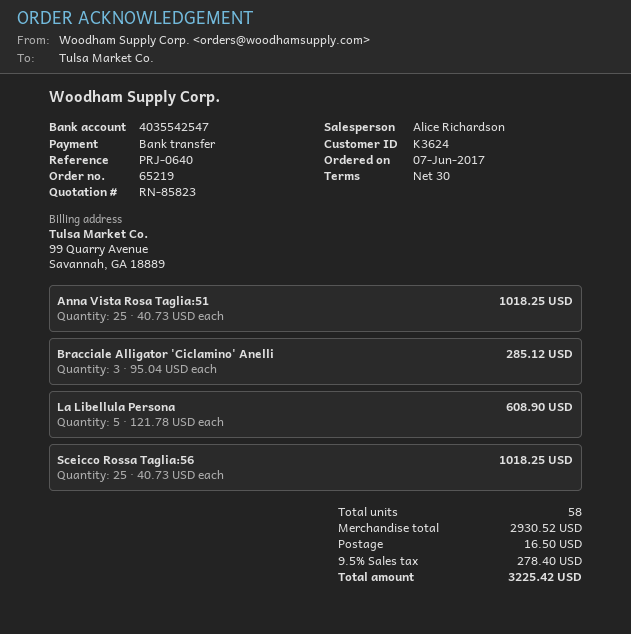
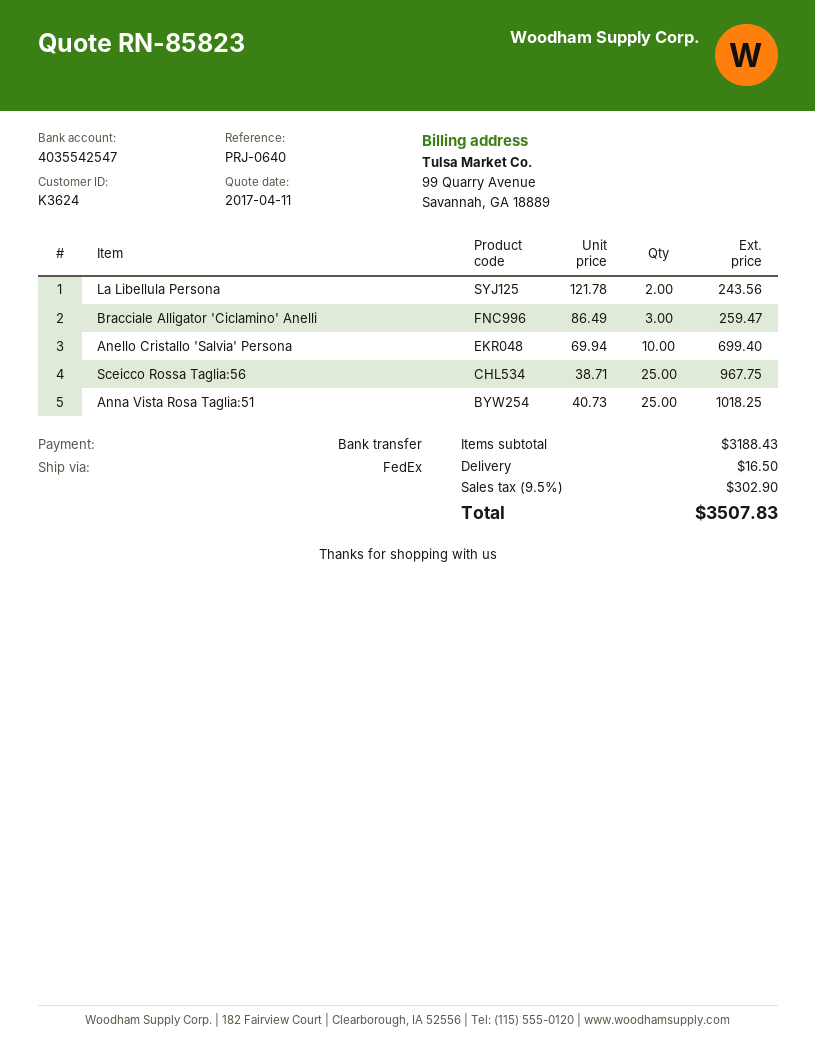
Bracciale Alligator 'Ciclamino' Anelli: 3 x 95.04 = 285.12 -> 3 x 86.49 = 259.47
La Libellula Persona: 5 x 121.78 = 608.90 -> 2 x 121.78 = 243.56
Sceicco Rossa Taglia:56: 25 x 40.73 = 1018.25 -> 25 x 38.71 = 967.75
Anello Cristallo 'Salvia' Persona: none -> 10 x 69.94 = 699.40
subtotal: 2930.52 -> 3188.43
tax: 9.5% = 278.40 -> 9.5% = 302.90
total: 3225.42 -> 3507.83

